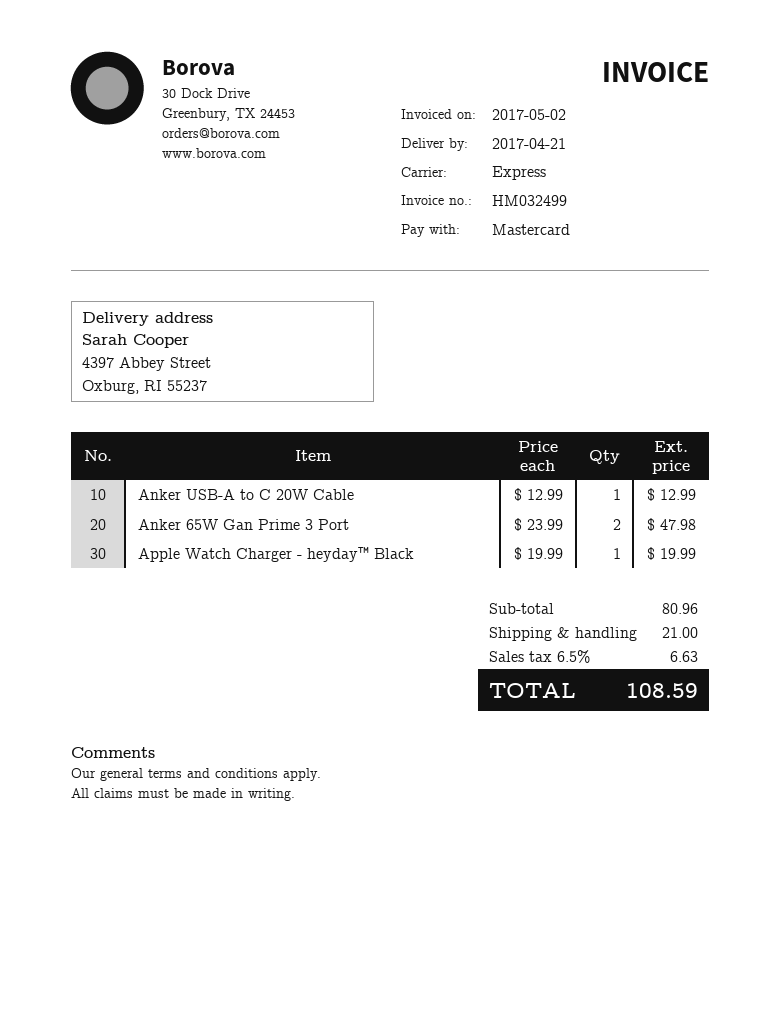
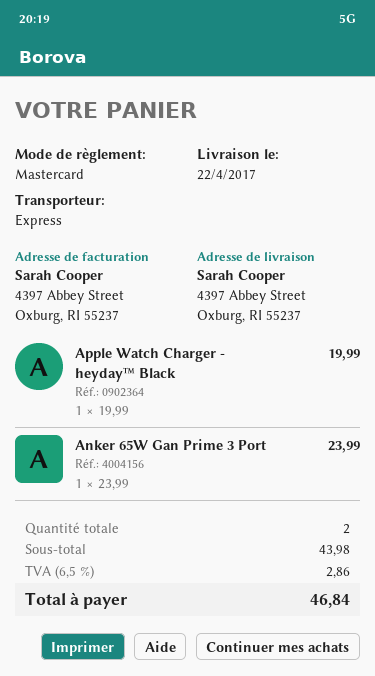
delivery date: 2017-04-21 -> 2017-04-22
Anker USB-A to C 20W Cable: 1 x 12.99 = 12.99 -> none
Anker 65W Gan Prime 3 Port: 2 x 23.99 = 47.98 -> 1 x 23.99 = 23.99
subtotal: 80.96 -> 43.98
shipping: 21.00 -> none
tax: 6.5% = 6.63 -> 6.5% = 2.86
total: 108.59 -> 46.84

